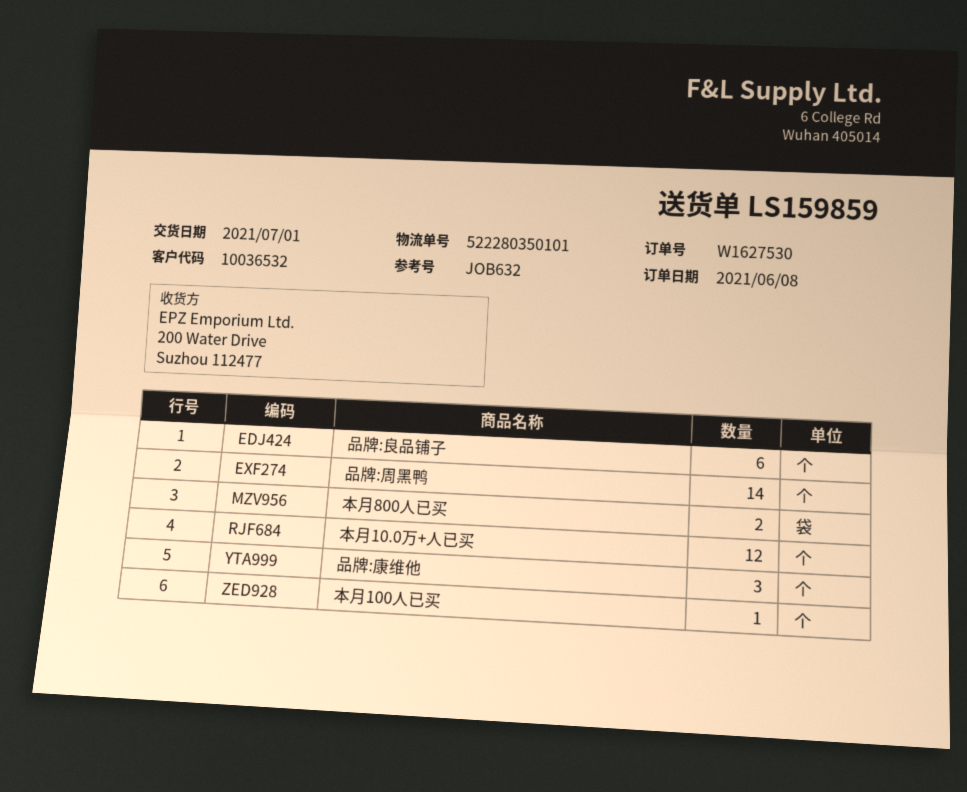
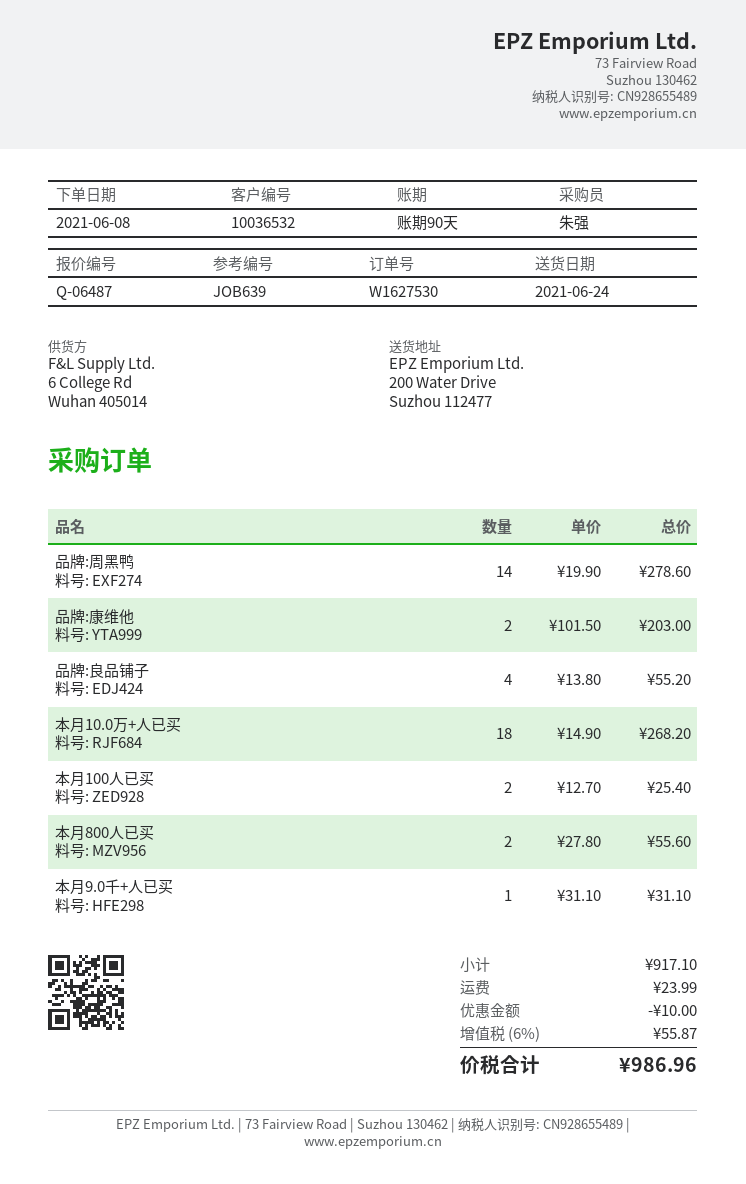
delivery date: 2021-07-01 -> 2021-06-24
reference: JOB632 -> JOB639
品牌:良品铺子: 6 -> 4
本月10.0万+人已买: 12 -> 18
品牌:康维他: 3 -> 2
本月100人已买: 1 -> 2
本月9.0千+人已买: none -> 1

